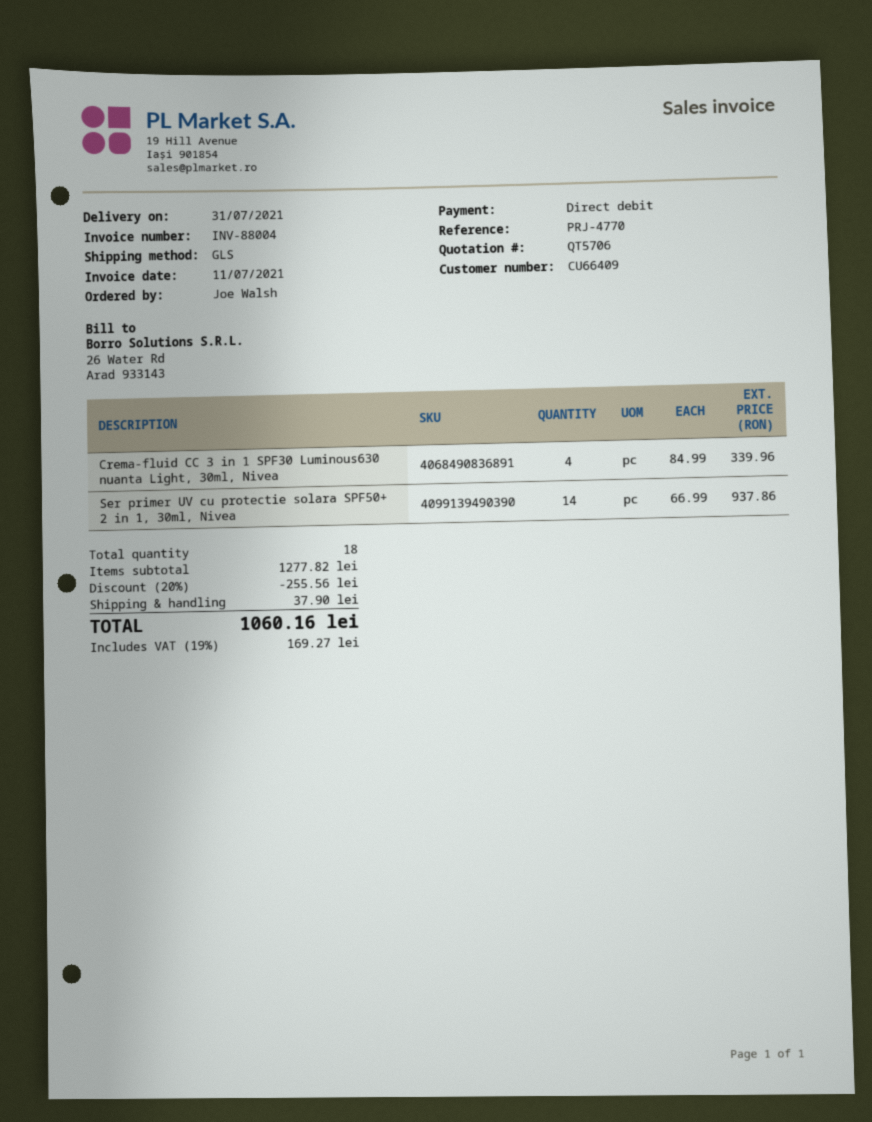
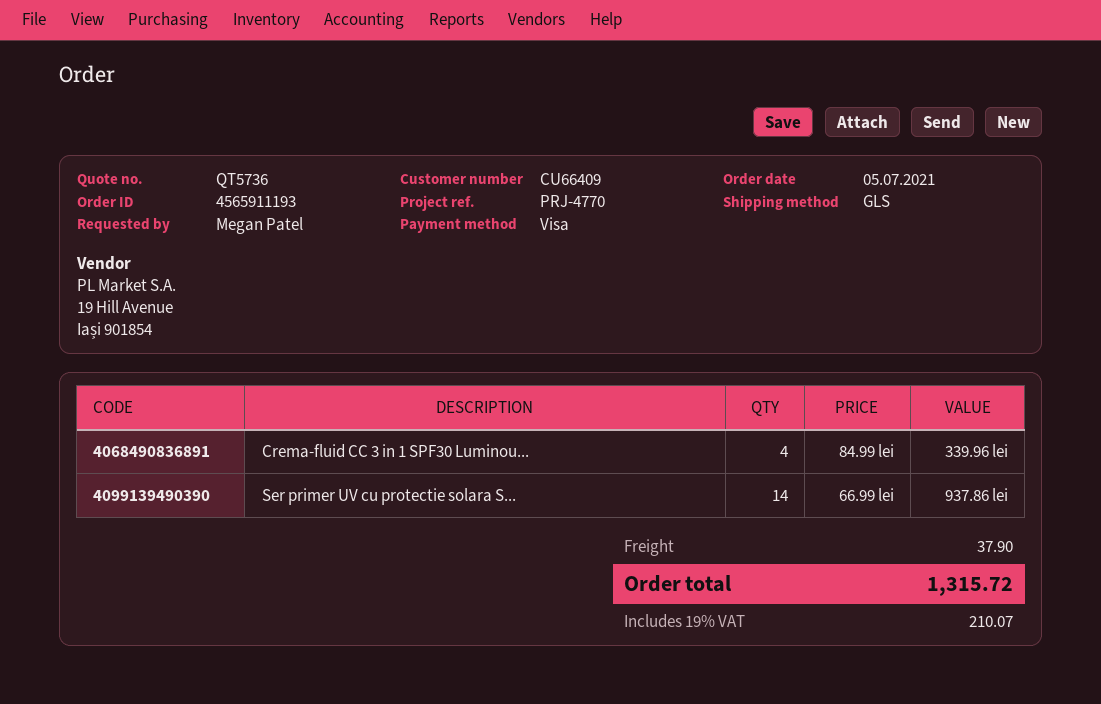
quote number: QT5706 -> QT5736
ordered by: Joe Walsh -> Megan Patel
payment method: direct debit -> Visa
discount: 20% = 255.56 -> none
tax: 19% = 169.27 -> 19% = 210.07
total: 1060.16 -> 1315.72

